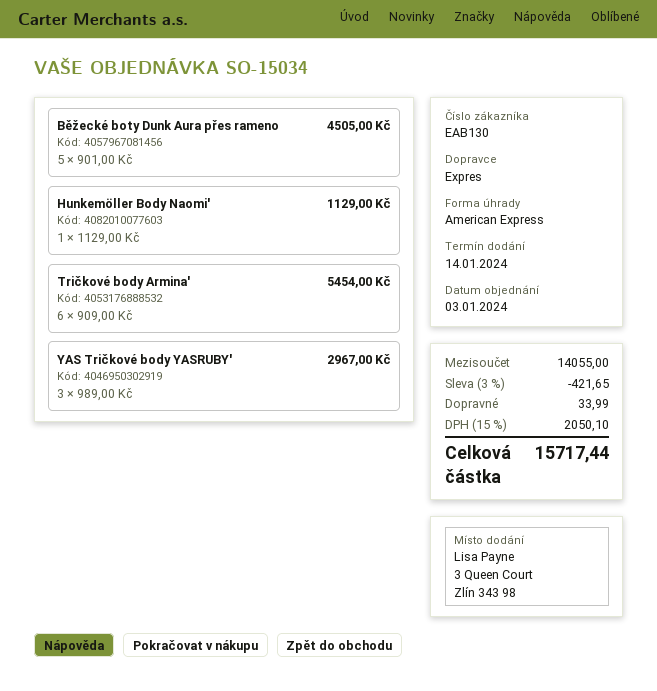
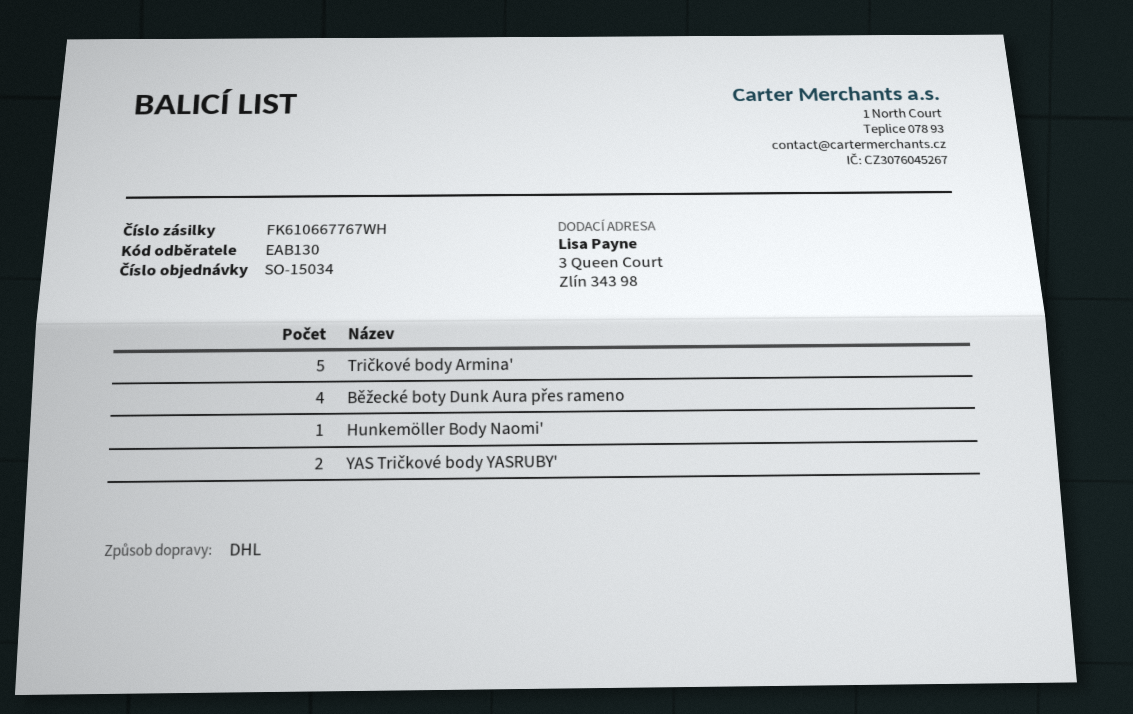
shipping method: express -> DHL
Běžecké boty Dunk Aura přes rameno: 5 -> 4
Tričkové body Armina': 6 -> 5
YAS Tričkové body YASRUBY': 3 -> 2

